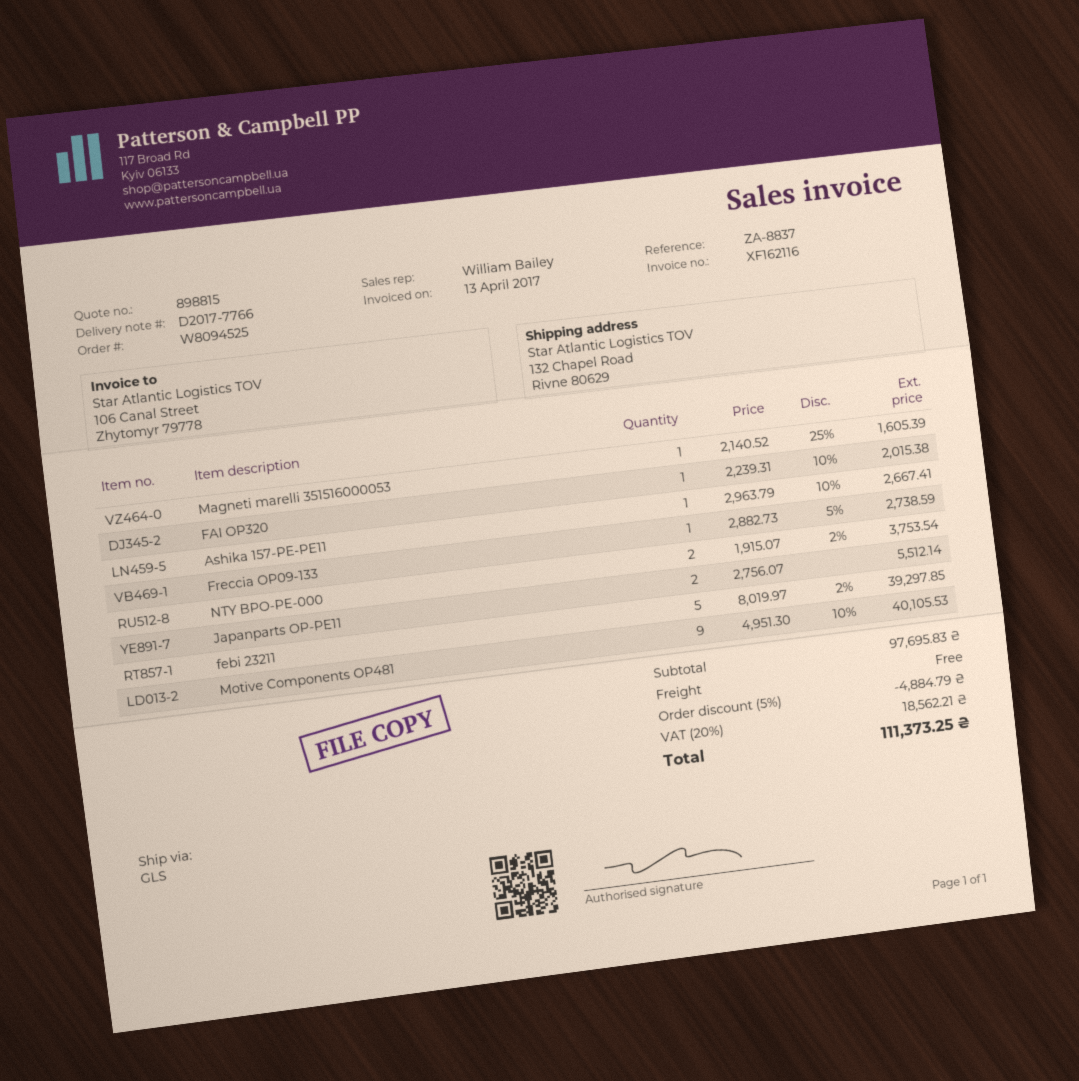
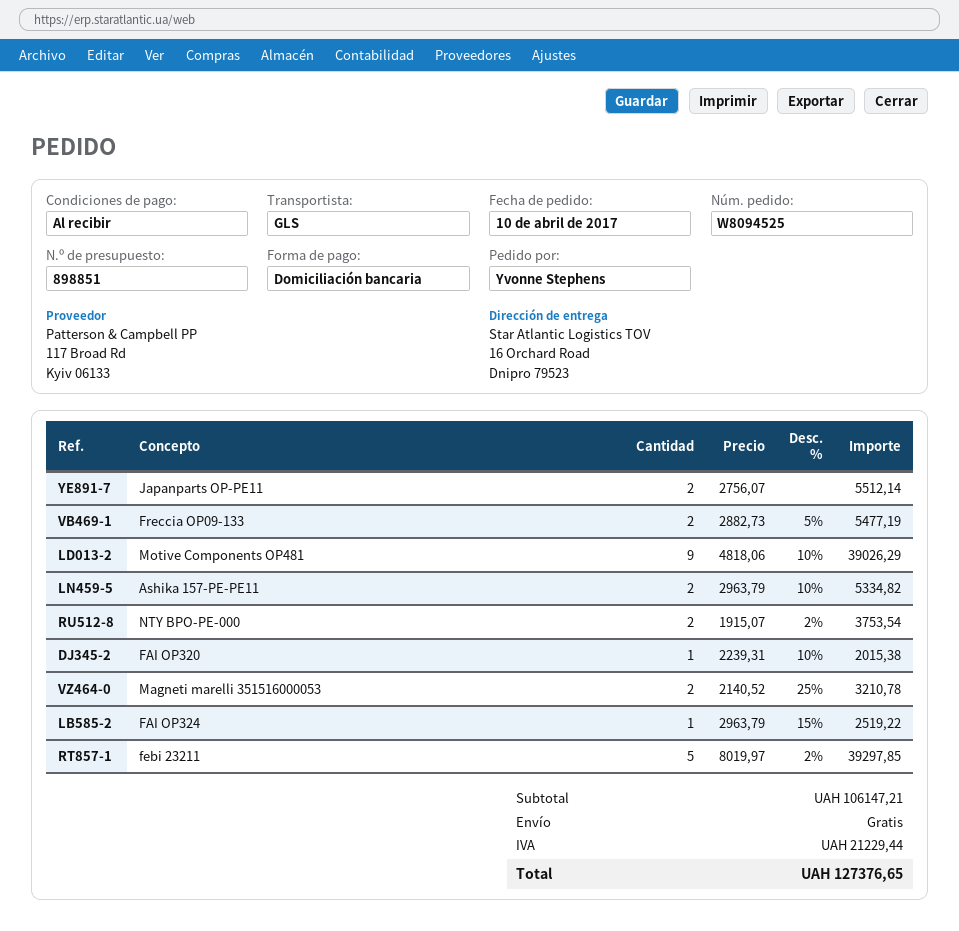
quote number: 898815 -> 898851
ship to: 132 Chapel Road, Rivne 80629 -> 16 Orchard Road, Dnipro 79523
Magneti marelli 351516000053: 1 x 2140.52 - 25% = 1605.39 -> 2 x 2140.52 - 25% = 3210.78
Ashika 157-PE-PE11: 1 x 2963.79 - 10% = 2667.41 -> 2 x 2963.79 - 10% = 5334.82
Freccia OP09-133: 1 x 2882.73 - 5% = 2738.59 -> 2 x 2882.73 - 5% = 5477.19
Motive Components OP481: 9 x 4951.30 - 10% = 40105.53 -> 9 x 4818.06 - 10% = 39026.29
FAI OP324: none -> 1 x 2963.79 - 15% = 2519.22
subtotal: 97695.83 -> 106147.21
discount: 5% = 4884.79 -> none
tax: 18562.21 -> 21229.44
total: 111373.25 -> 127376.65

